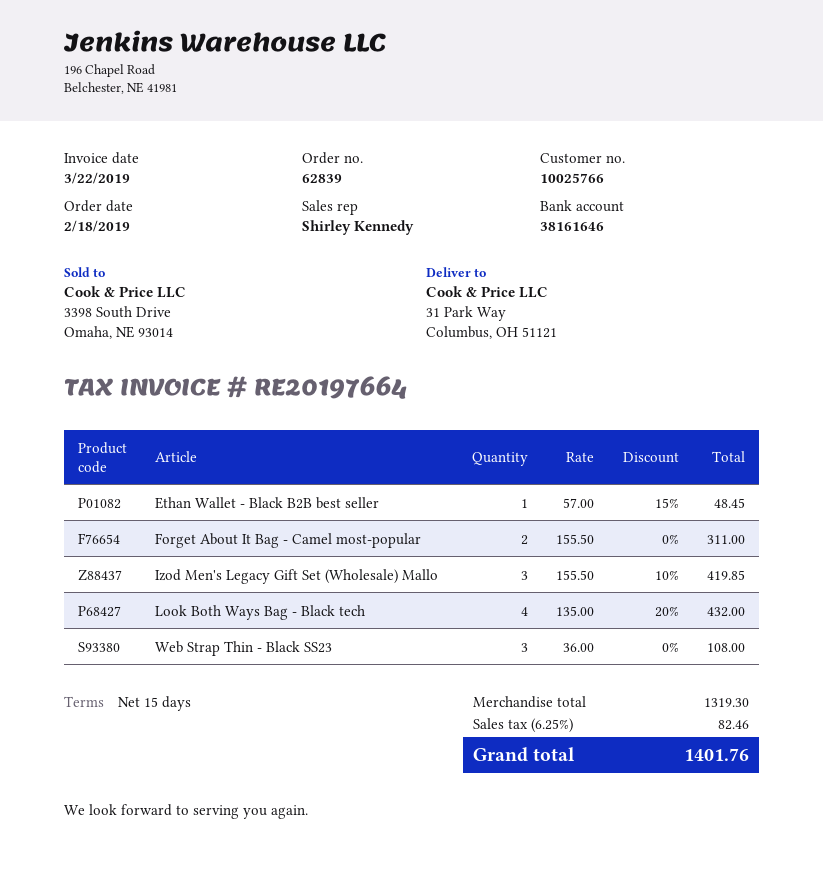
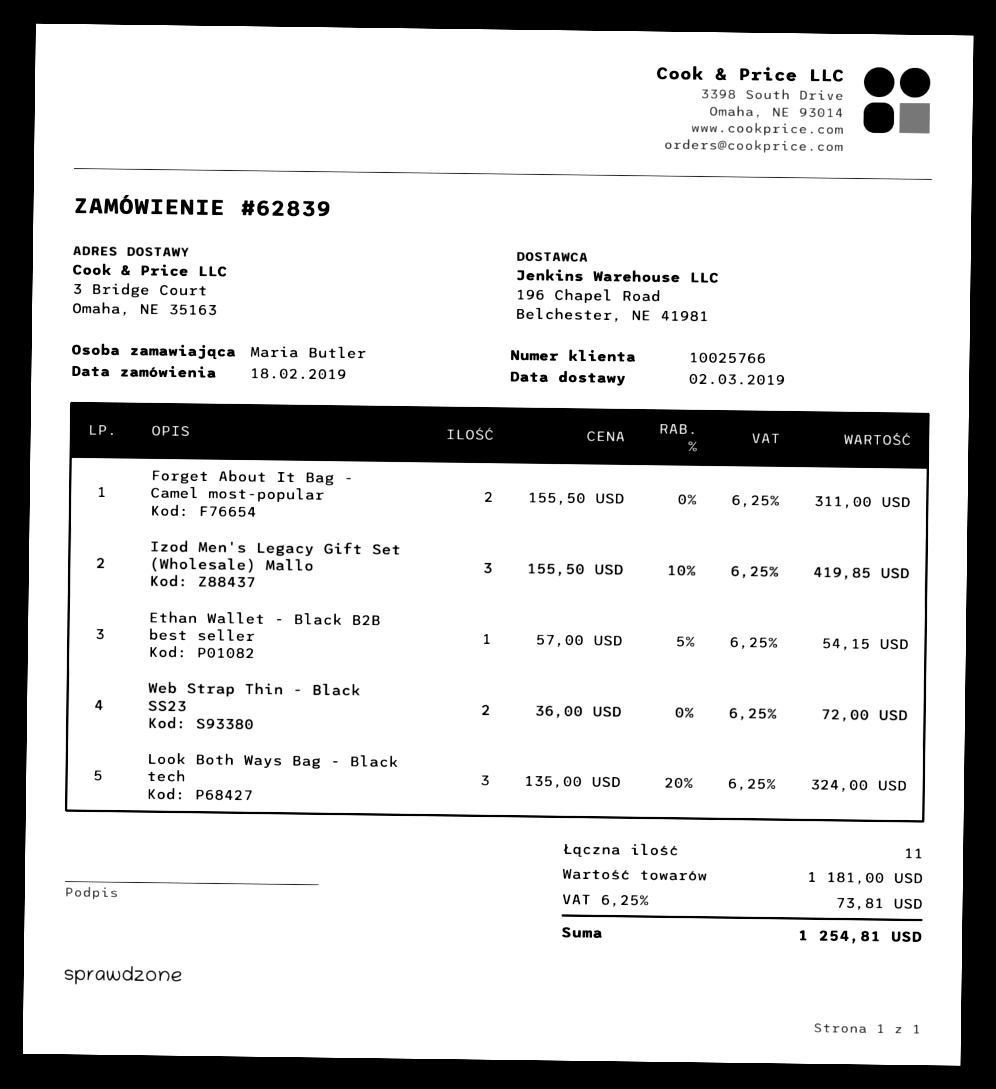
ship to: 31 Park Way, Columbus, OH 51121 -> 3 Bridge Court, Omaha, NE 35163
Ethan Wallet - Black B2B best seller: 1 x 57.00 - 15% = 48.45 -> 1 x 57.00 - 5% = 54.15
Look Both Ways Bag - Black tech: 4 x 135.00 - 20% = 432.00 -> 3 x 135.00 - 20% = 324.00
Web Strap Thin - Black SS23: 3 x 36.00 = 108.00 -> 2 x 36.00 = 72.00
subtotal: 1319.30 -> 1181.00
tax: 6.25% = 82.46 -> 6.25% = 73.81
total: 1401.76 -> 1254.81

